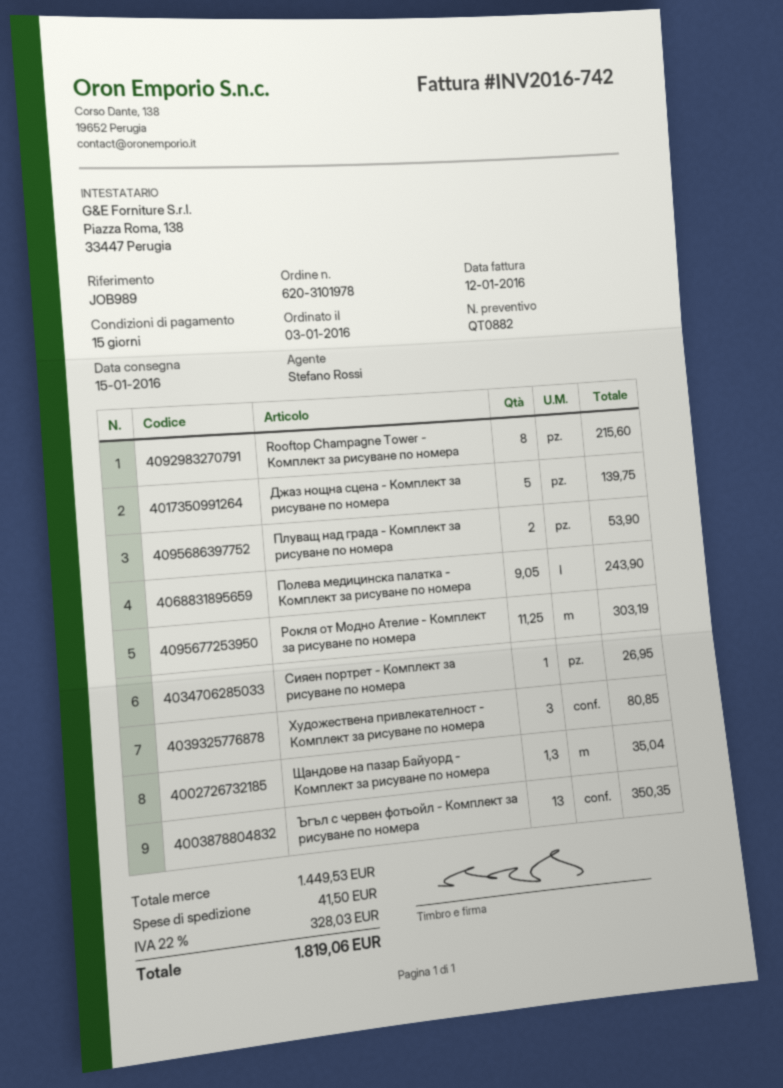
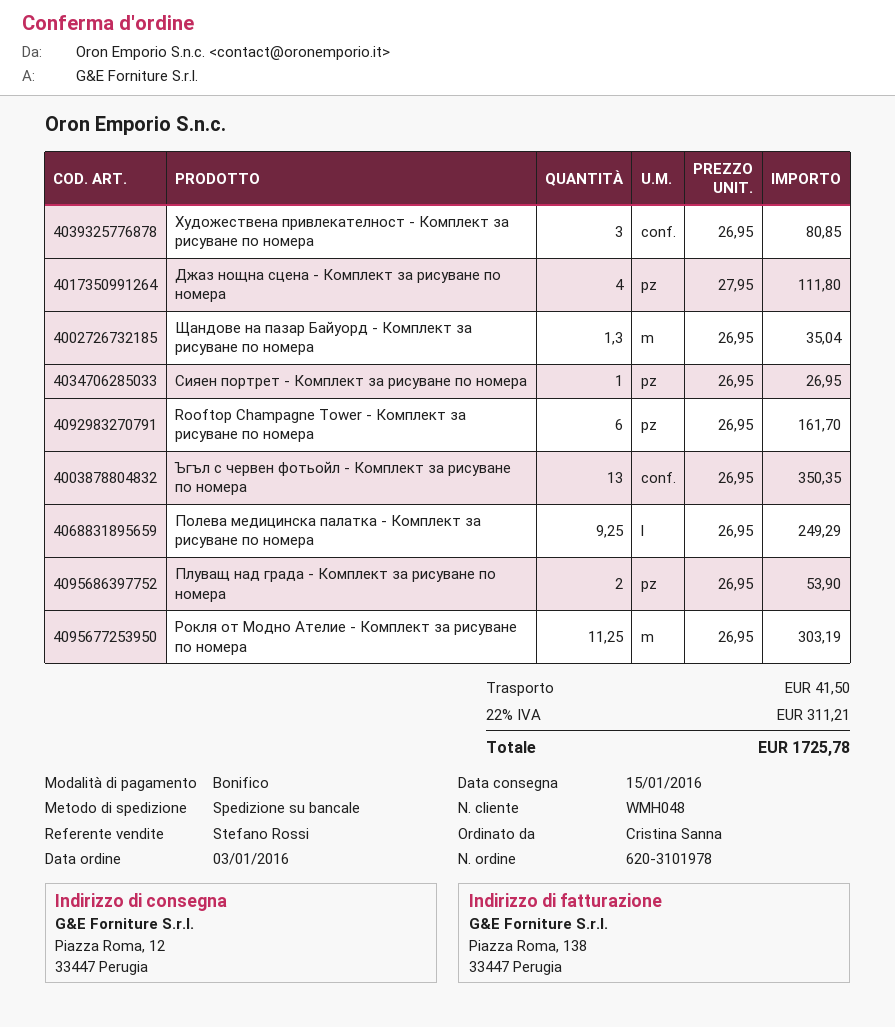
Rooftop Champagne Tower - Комплект за рисуване по номера: 8 for 215.60 -> 6 for 161.70
Джаз нощна сцена - Комплект за рисуване по номера: 5 for 139.75 -> 4 for 111.80
Полева медицинска палатка - Комплект за рисуване по номера: 9.05 for 243.90 -> 9.25 for 249.29
tax: 22% = 328.03 -> 22% = 311.21
total: 1819.06 -> 1725.78

